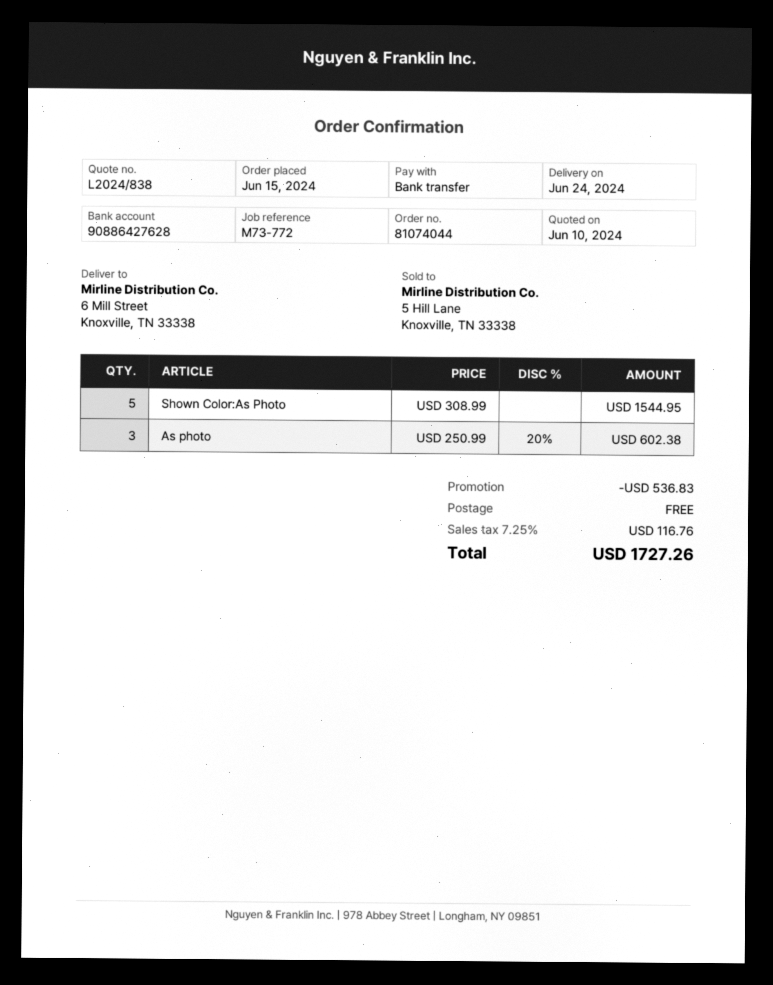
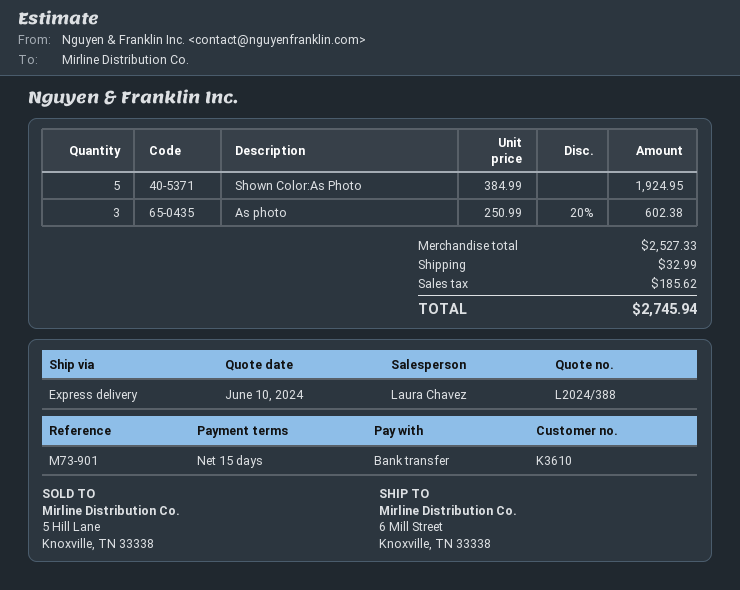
quote number: L2024/838 -> L2024/388
reference: M73-772 -> M73-901
Shown Color:As Photo: 5 x 308.99 = 1544.95 -> 5 x 384.99 = 1924.95
discount: 536.83 -> none
shipping: 0.00 -> 32.99
tax: 116.76 -> 185.62
total: 1727.26 -> 2745.94

